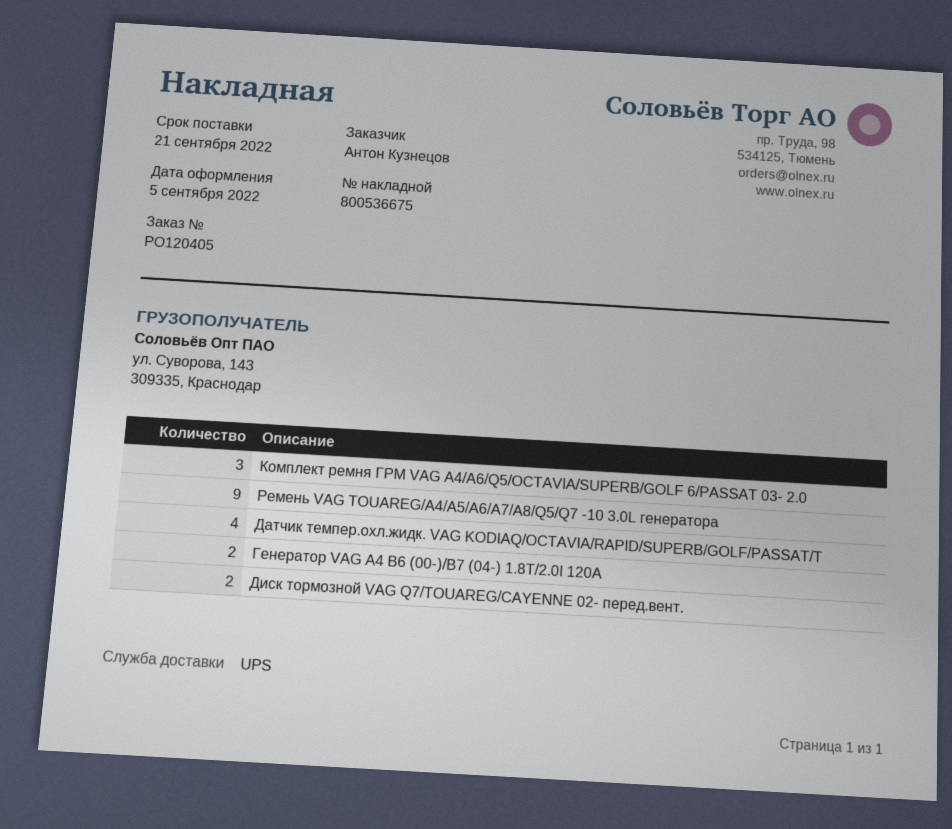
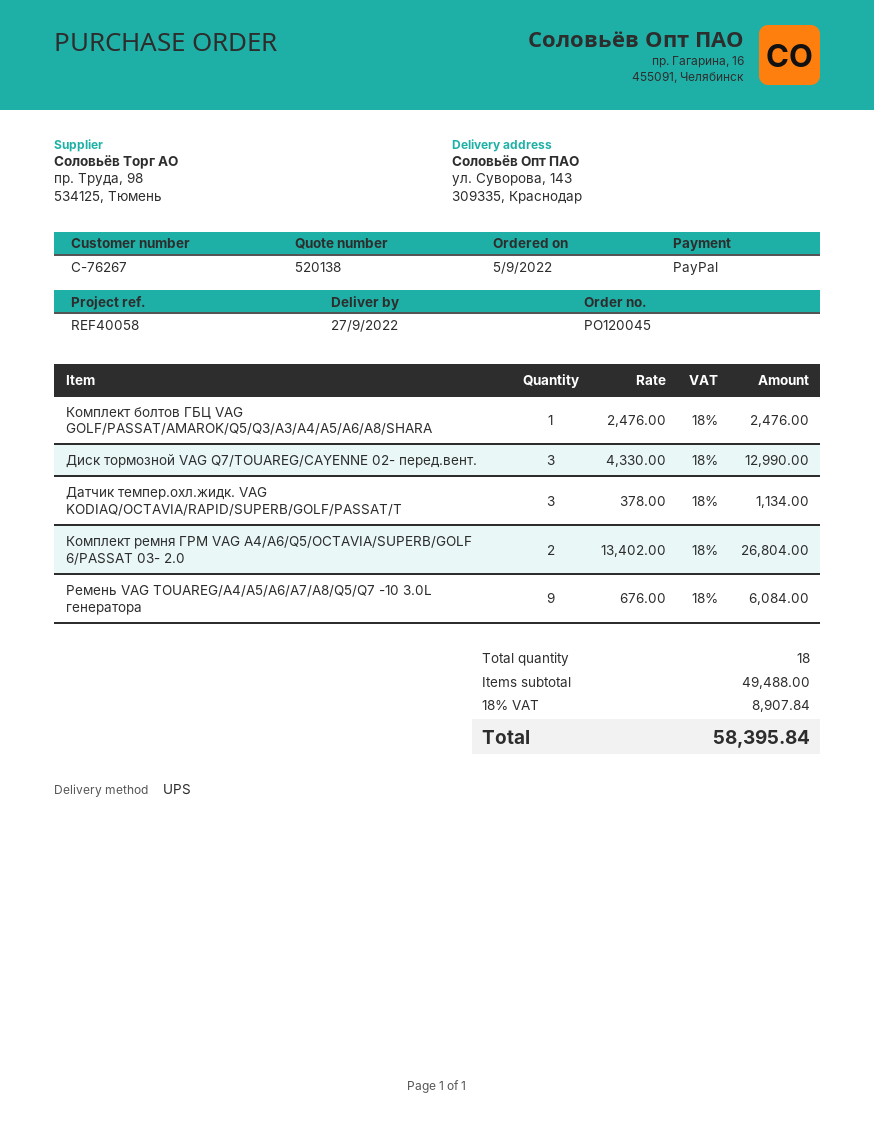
order number: PO120405 -> PO120045
delivery date: 2022-09-21 -> 2022-09-27
Комплект ремня ГРМ VAG A4/A6/Q5/OCTAVIA/SUPERB/GOLF 6/PASSAT 03- 2.0: 3 -> 2
Датчик темпер.охл.жидк. VAG KODIAQ/OCTAVIA/RAPID/SUPERB/GOLF/PASSAT/T: 4 -> 3
Генератор VAG A4 B6 (00-)/B7 (04-) 1.8T/2.0I 120A: 2 -> none
Диск тормозной VAG Q7/TOUAREG/CAYENNE 02- перед.вент.: 2 -> 3
Комплект болтов ГБЦ VAG GOLF/PASSAT/AMAROK/Q5/Q3/A3/A4/A5/A6/A8/SHARA: none -> 1

